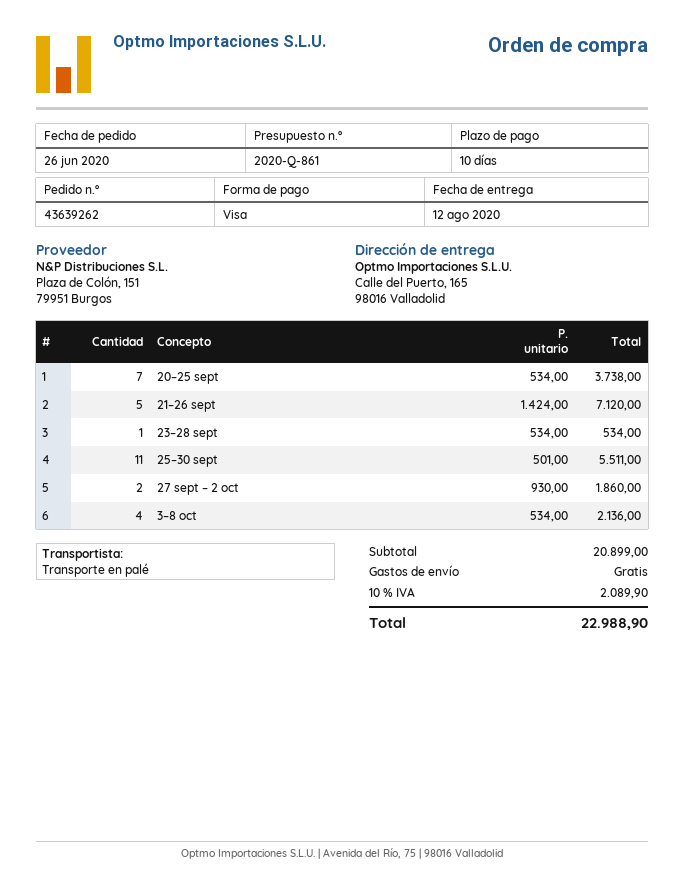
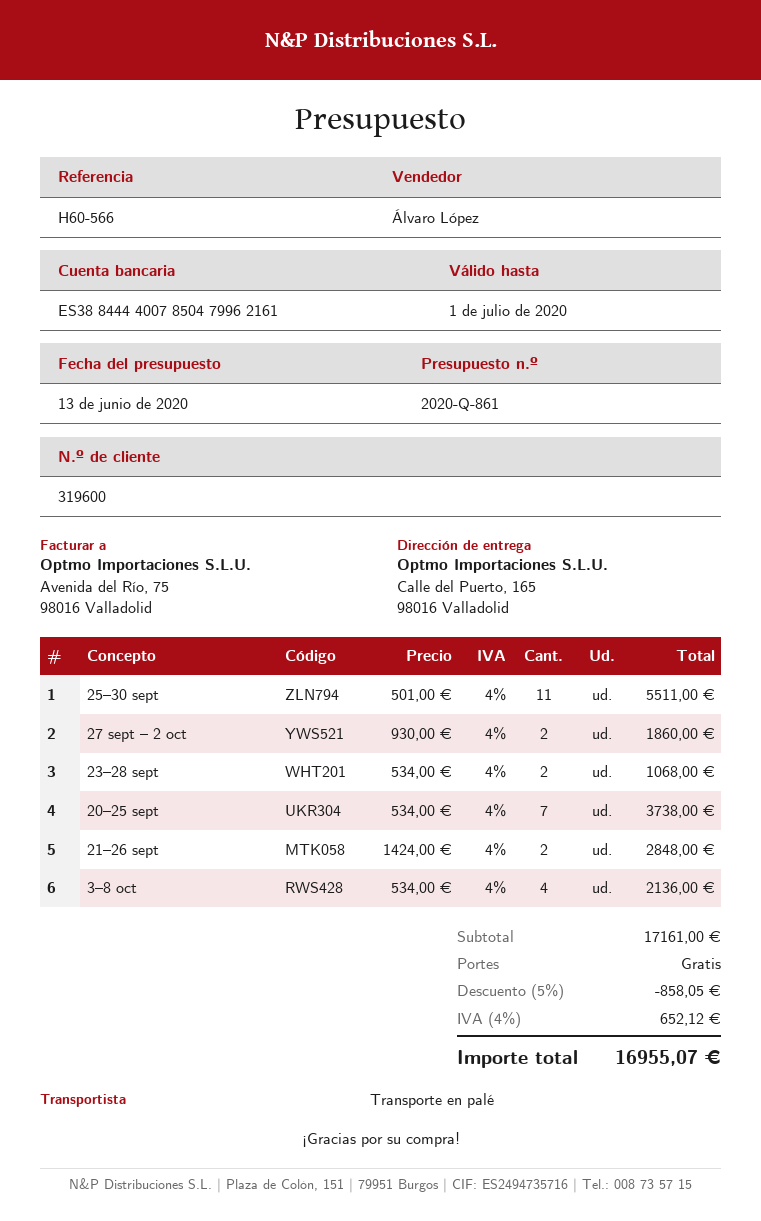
21–26 sept: 5 x 1424.00 = 7120.00 -> 2 x 1424.00 = 2848.00
23–28 sept: 1 x 534.00 = 534.00 -> 2 x 534.00 = 1068.00
subtotal: 20899.00 -> 17161.00
discount: none -> 5% = 858.05
tax: 10% = 2089.90 -> 4% = 652.12
total: 22988.90 -> 16955.07

